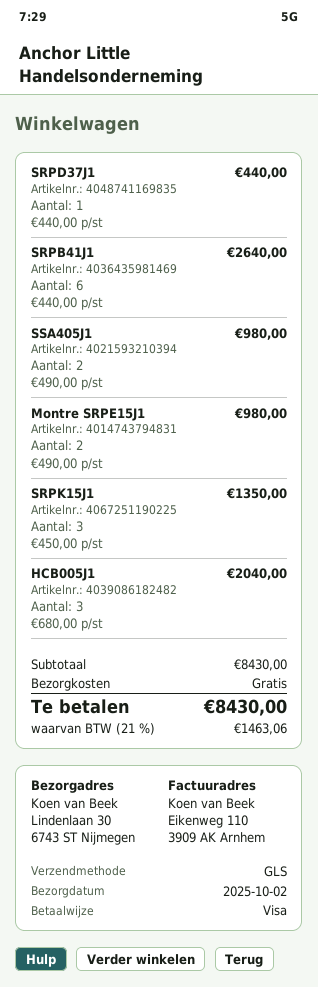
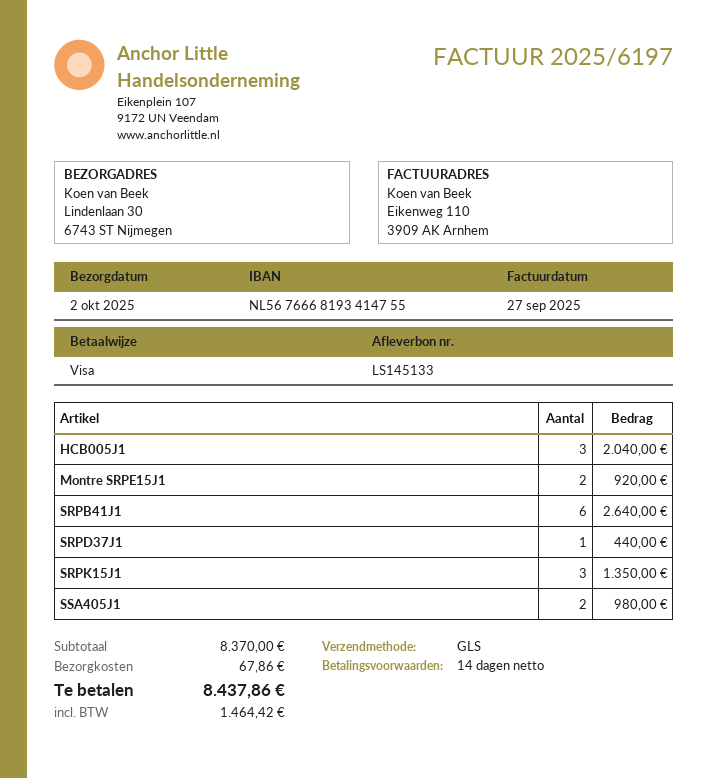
Montre SRPE15J1: 2 for 980.00 -> 2 for 920.00
subtotal: 8430.00 -> 8370.00
shipping: 0.00 -> 67.86
tax: 1463.06 -> 1464.42
total: 8430.00 -> 8437.86

